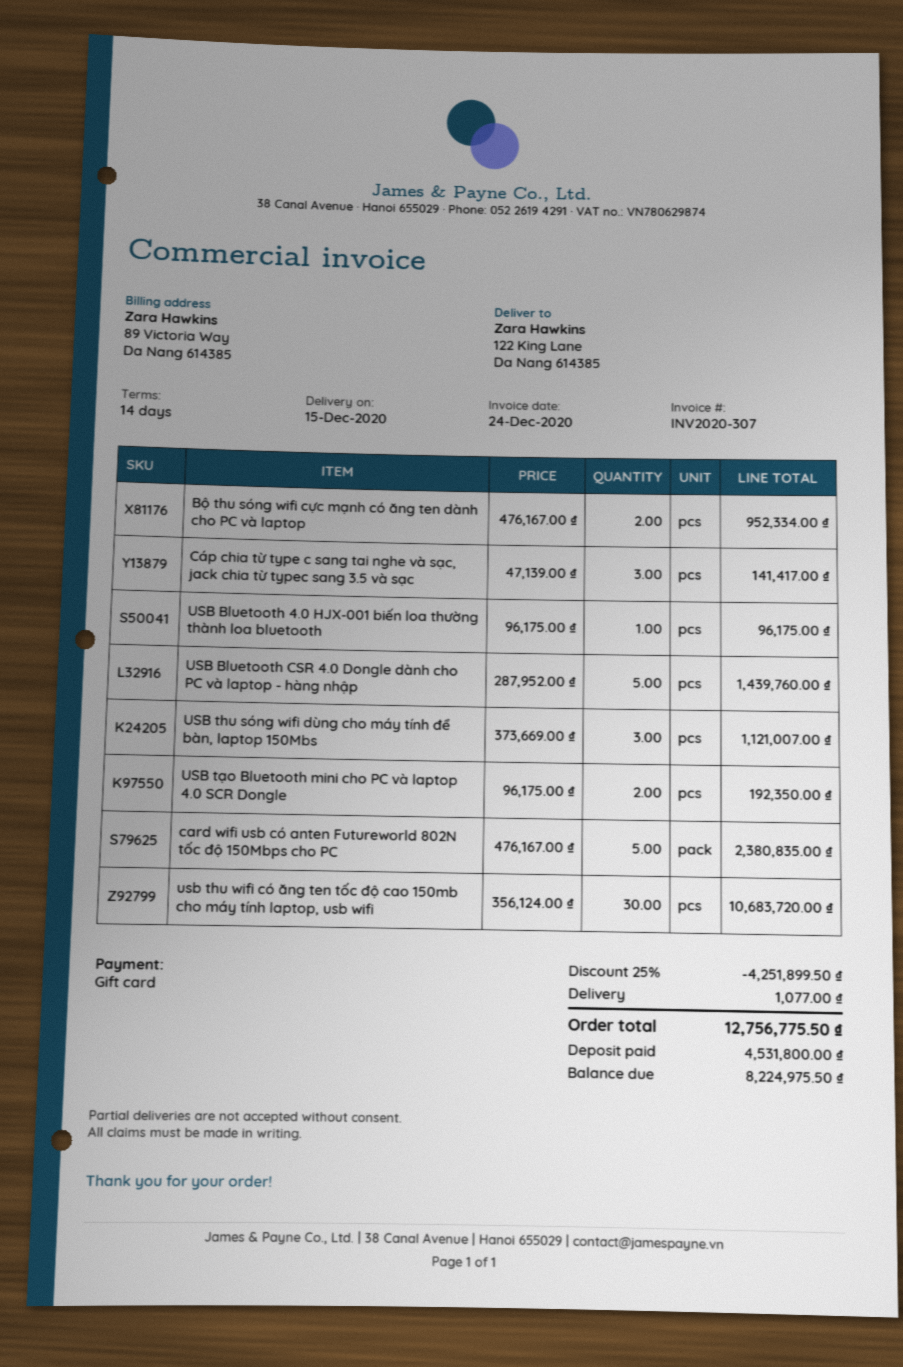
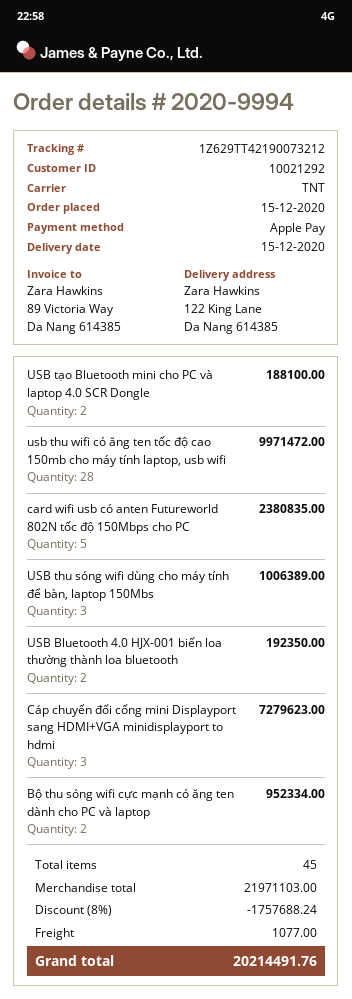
payment method: gift card -> Apple Pay
Cáp chia từ type c sang tai nghe và sạc, jack chia từ typec sang 3.5 và sạc: 3 for 141417.00 -> none
USB Bluetooth 4.0 HJX-001 biến loa thường thành loa bluetooth: 1 for 96175.00 -> 2 for 192350.00
USB Bluetooth CSR 4.0 Dongle dành cho PC và laptop - hàng nhập: 5 for 1439760.00 -> none
USB thu sóng wifi dùng cho máy tính để bàn, laptop 150Mbs: 3 for 1121007.00 -> 3 for 1006389.00
USB tạo Bluetooth mini cho PC và laptop 4.0 SCR Dongle: 2 for 192350.00 -> 2 for 188100.00
usb thu wifi có ăng ten tốc độ cao 150mb cho máy tính laptop, usb wifi: 30 for 10683720.00 -> 28 for 9971472.00
Cáp chuyển đổi cổng mini Displayport sang HDMI+VGA minidisplayport to hdmi: none -> 3 for 7279623.00
discount: 25% = 4251899.50 -> 8% = 1757688.24
total: 12756775.50 -> 20214491.76

